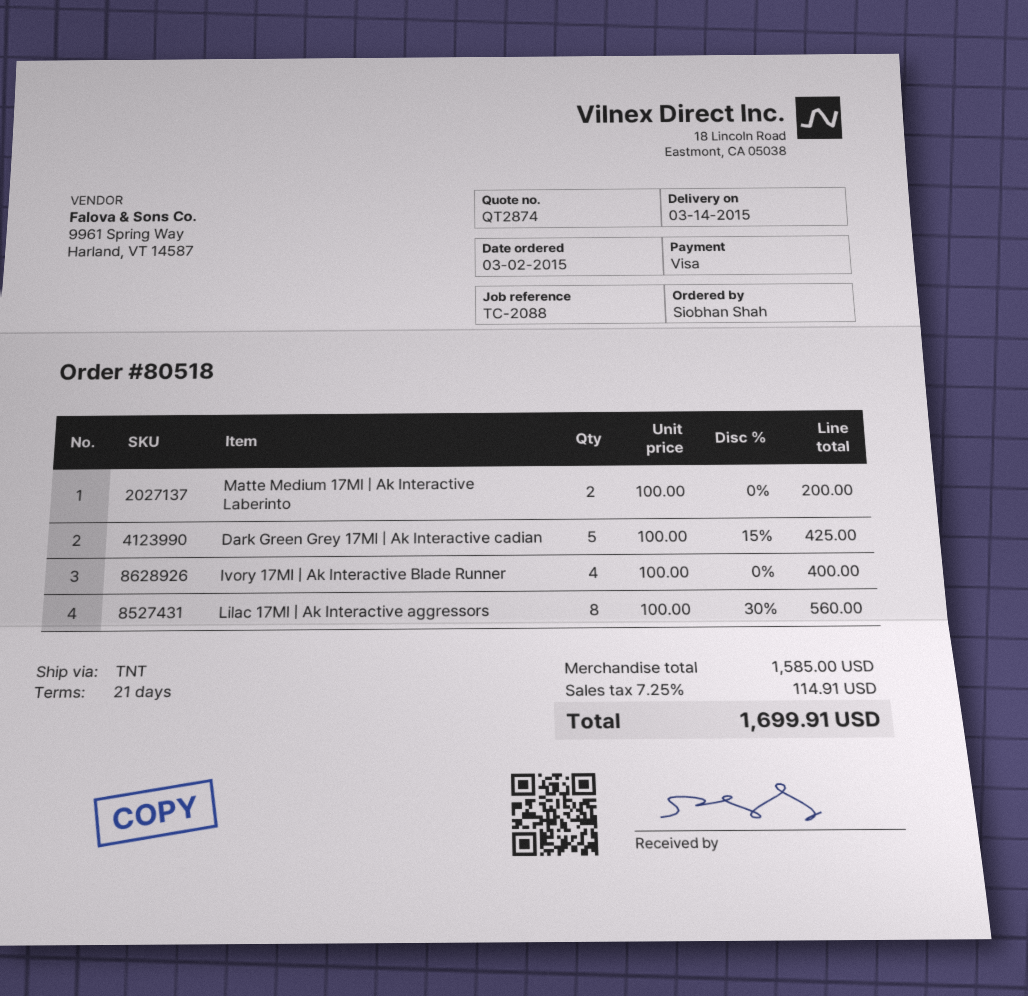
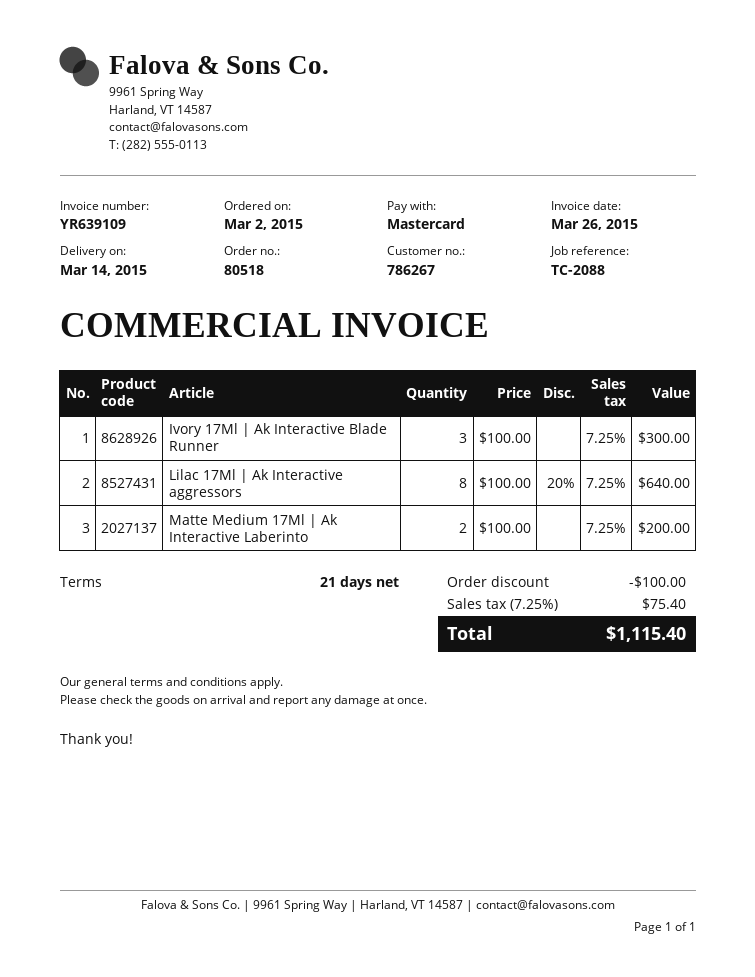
payment method: Visa -> Mastercard
Dark Green Grey 17Ml | Ak Interactive cadian: 5 x 100.00 - 15% = 425.00 -> none
Ivory 17Ml | Ak Interactive Blade Runner: 4 x 100.00 = 400.00 -> 3 x 100.00 = 300.00
Lilac 17Ml | Ak Interactive aggressors: 8 x 100.00 - 30% = 560.00 -> 8 x 100.00 - 20% = 640.00
discount: none -> 100.00
tax: 7.25% = 114.91 -> 7.25% = 75.40
total: 1699.91 -> 1115.40

